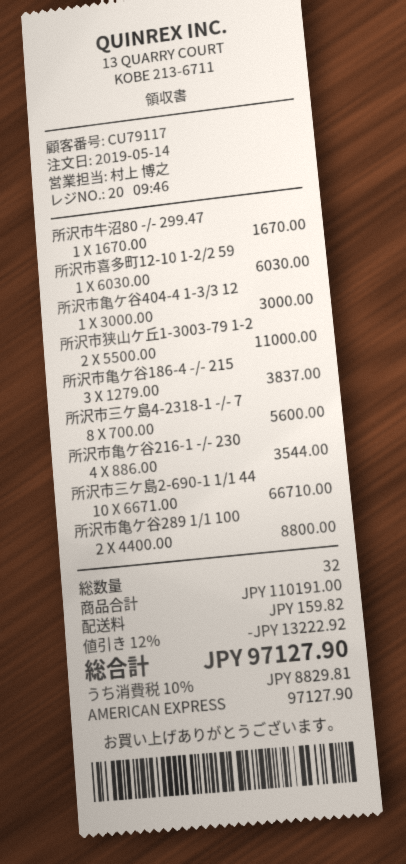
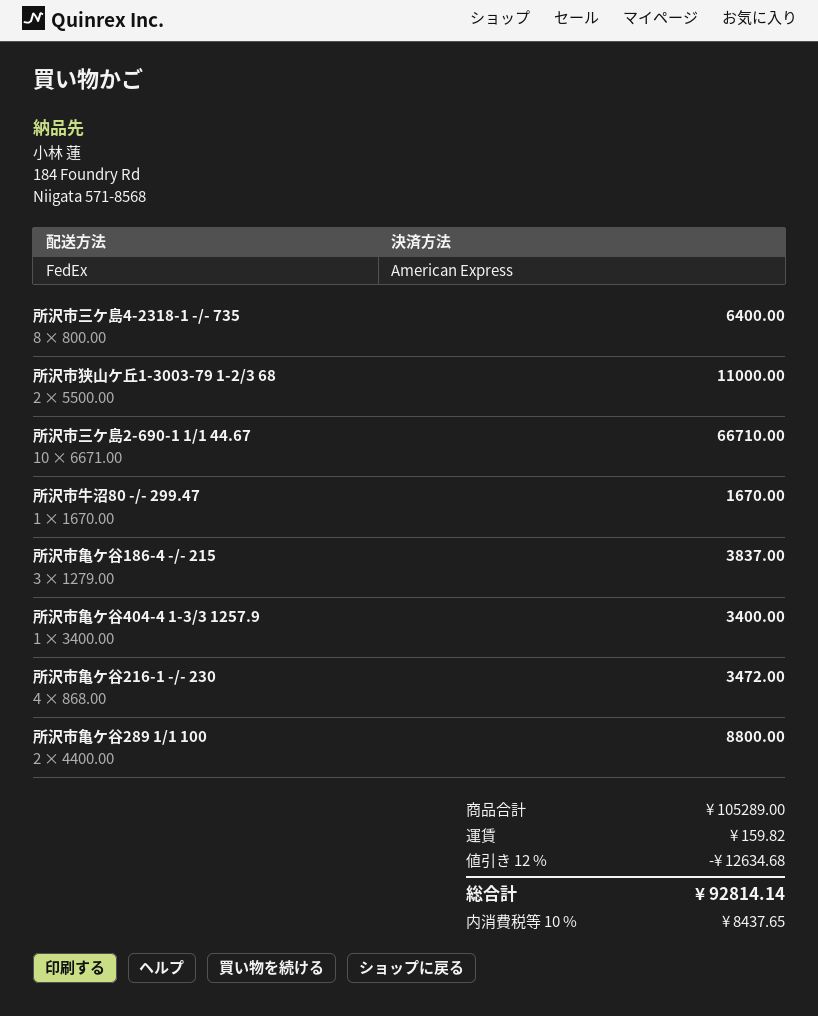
所沢市喜多町12-10 1-2/2 59: 1 x 6030.00 = 6030.00 -> none
所沢市亀ケ谷404-4 1-3/3 12: 1 x 3000.00 = 3000.00 -> 1 x 3400.00 = 3400.00
所沢市三ケ島4-2318-1 -/- 7: 8 x 700.00 = 5600.00 -> 8 x 800.00 = 6400.00
所沢市亀ケ谷216-1 -/- 230: 4 x 886.00 = 3544.00 -> 4 x 868.00 = 3472.00
subtotal: 110191.00 -> 105289.00
discount: 12% = 13222.92 -> 12% = 12634.68
tax: 10% = 8829.81 -> 10% = 8437.65
total: 97127.90 -> 92814.14

